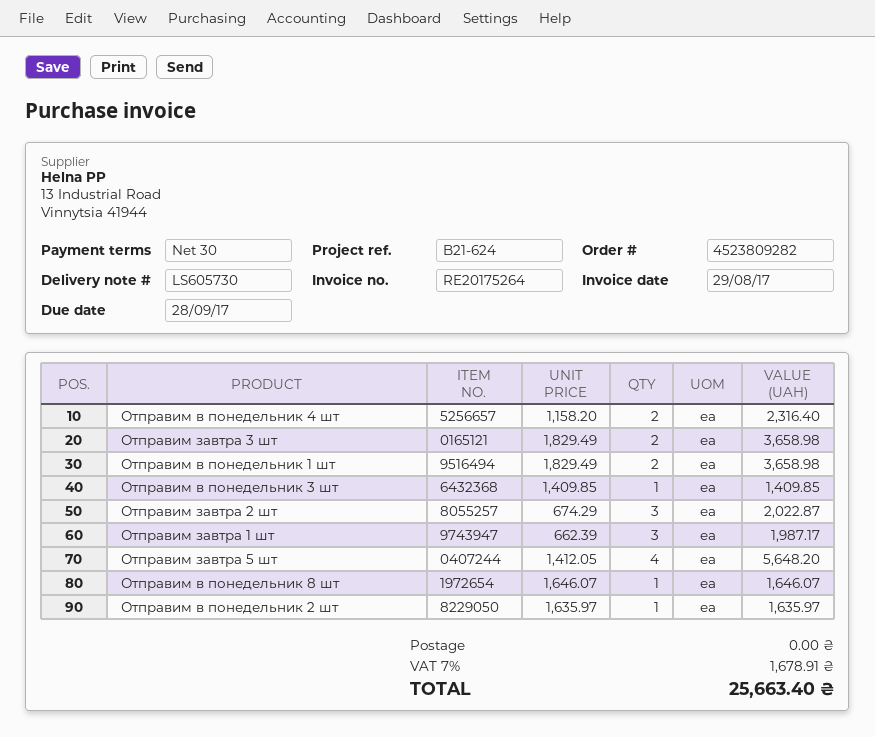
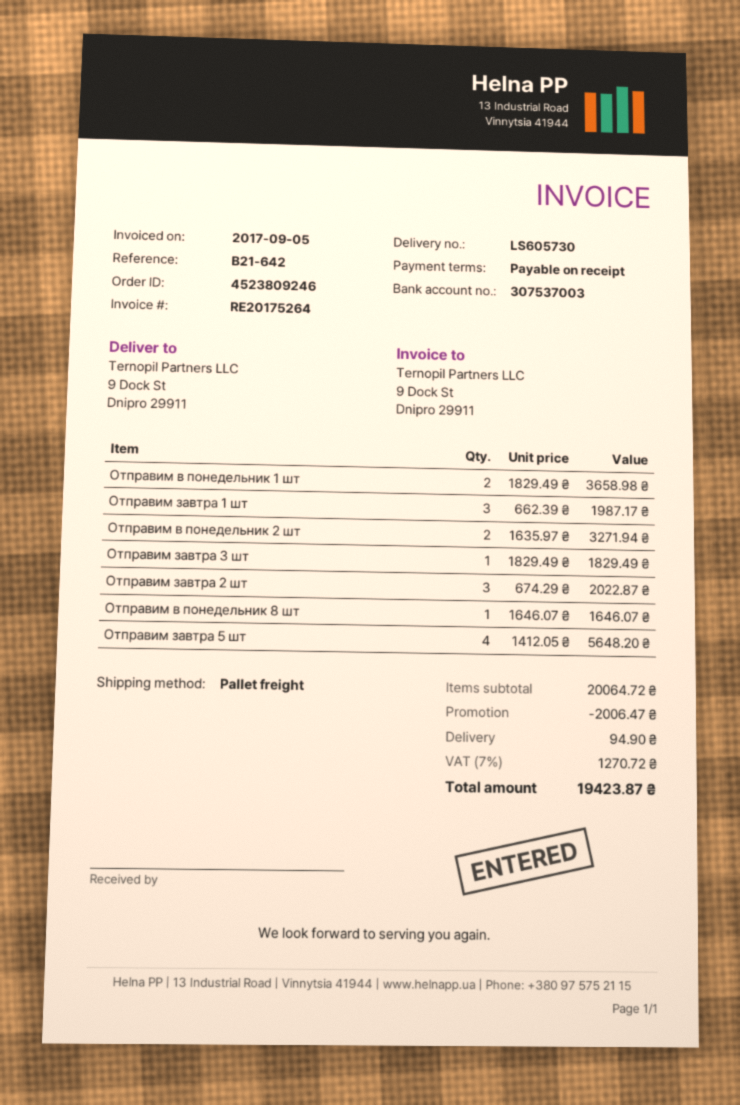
order number: 4523809282 -> 4523809246
invoice date: 2017-08-29 -> 2017-09-05
payment terms: 30 days -> on receipt
reference: B21-624 -> B21-642
Отправим в понедельник 4 шт: 2 x 1158.20 = 2316.40 -> none
Отправим завтра 3 шт: 2 x 1829.49 = 3658.98 -> 1 x 1829.49 = 1829.49
Отправим в понедельник 3 шт: 1 x 1409.85 = 1409.85 -> none
Отправим в понедельник 2 шт: 1 x 1635.97 = 1635.97 -> 2 x 1635.97 = 3271.94
discount: none -> 2006.47
shipping: 0.00 -> 94.90
tax: 7% = 1678.91 -> 7% = 1270.72
total: 25663.40 -> 19423.87

